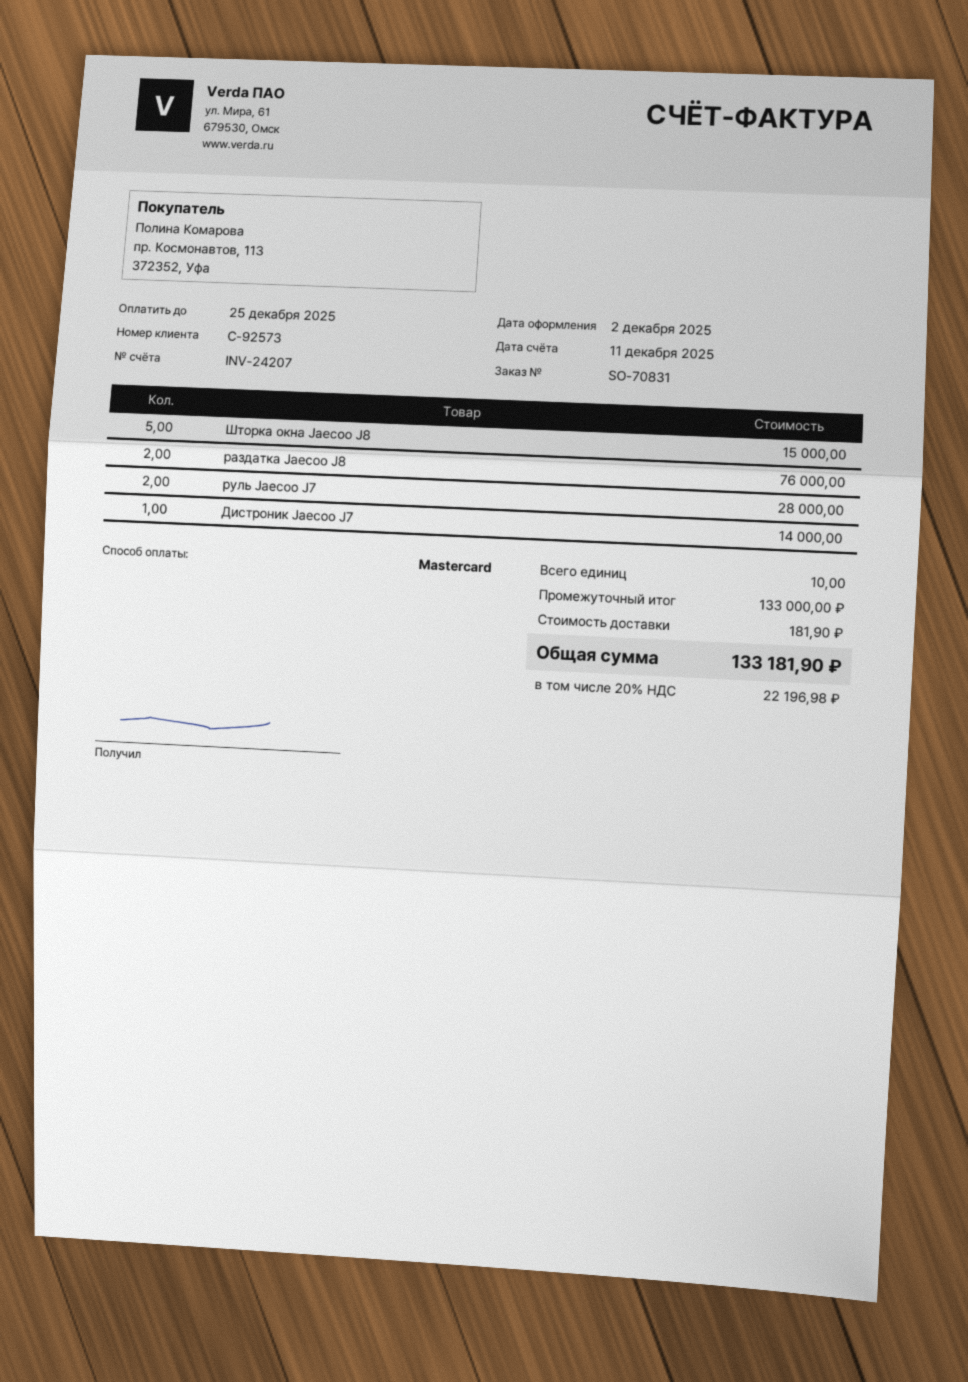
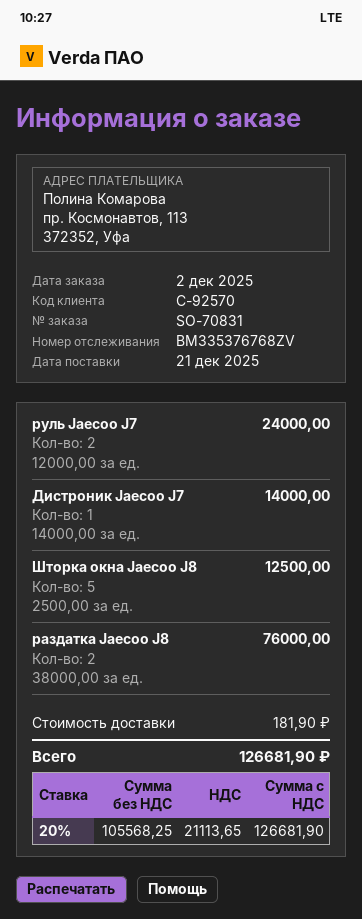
customer number: C-92573 -> C-92570
Шторка окна Jaecoo J8: 5 for 15000.00 -> 5 for 12500.00
руль Jaecoo J7: 2 for 28000.00 -> 2 for 24000.00
tax: 20% = 22196.98 -> 20% = 21113.65
total: 133181.90 -> 126681.90

